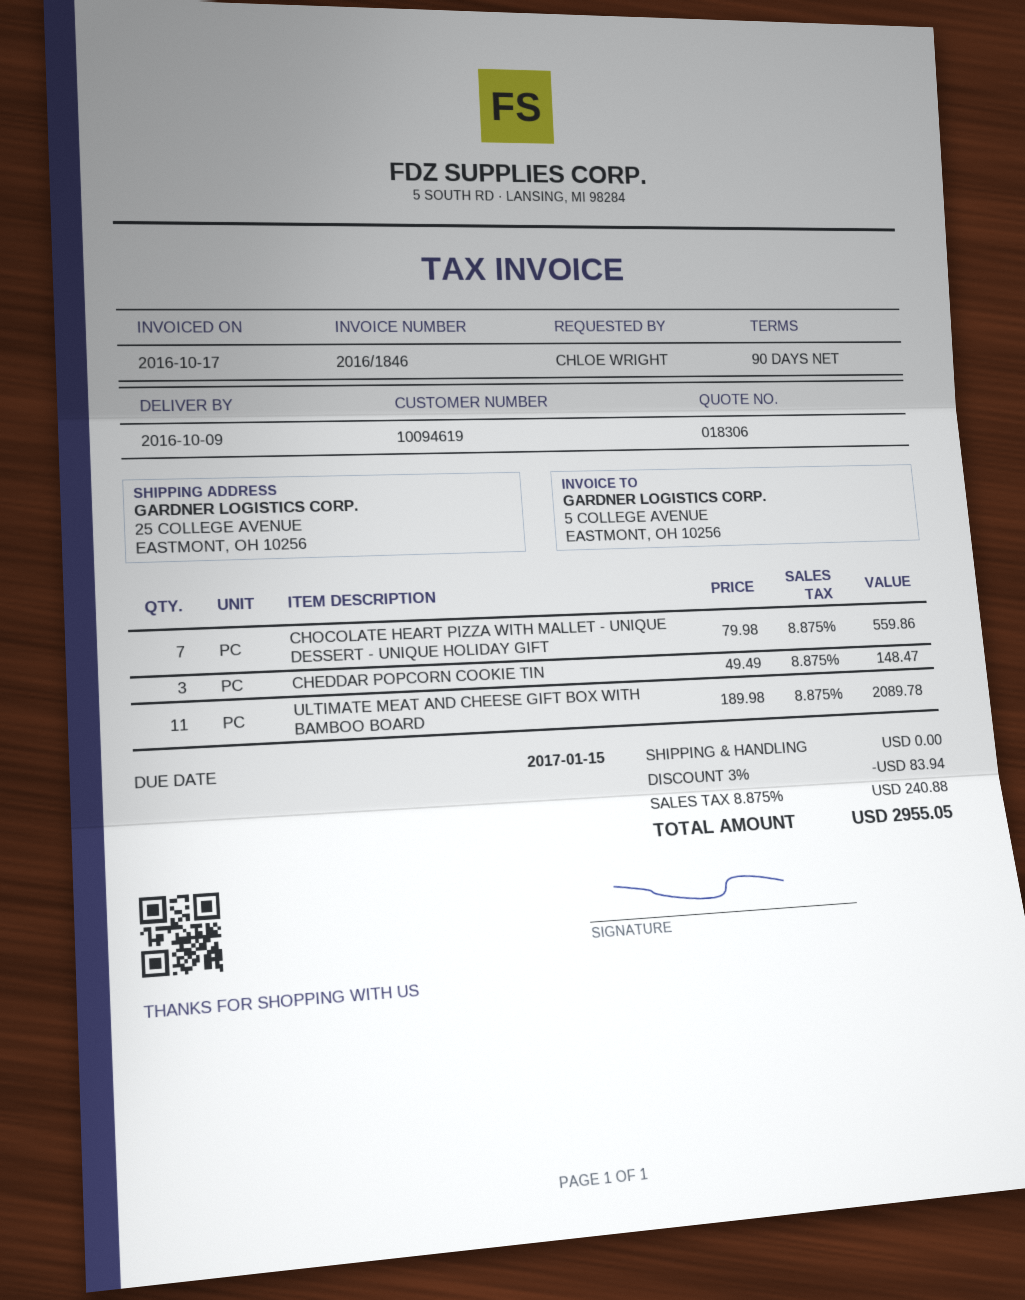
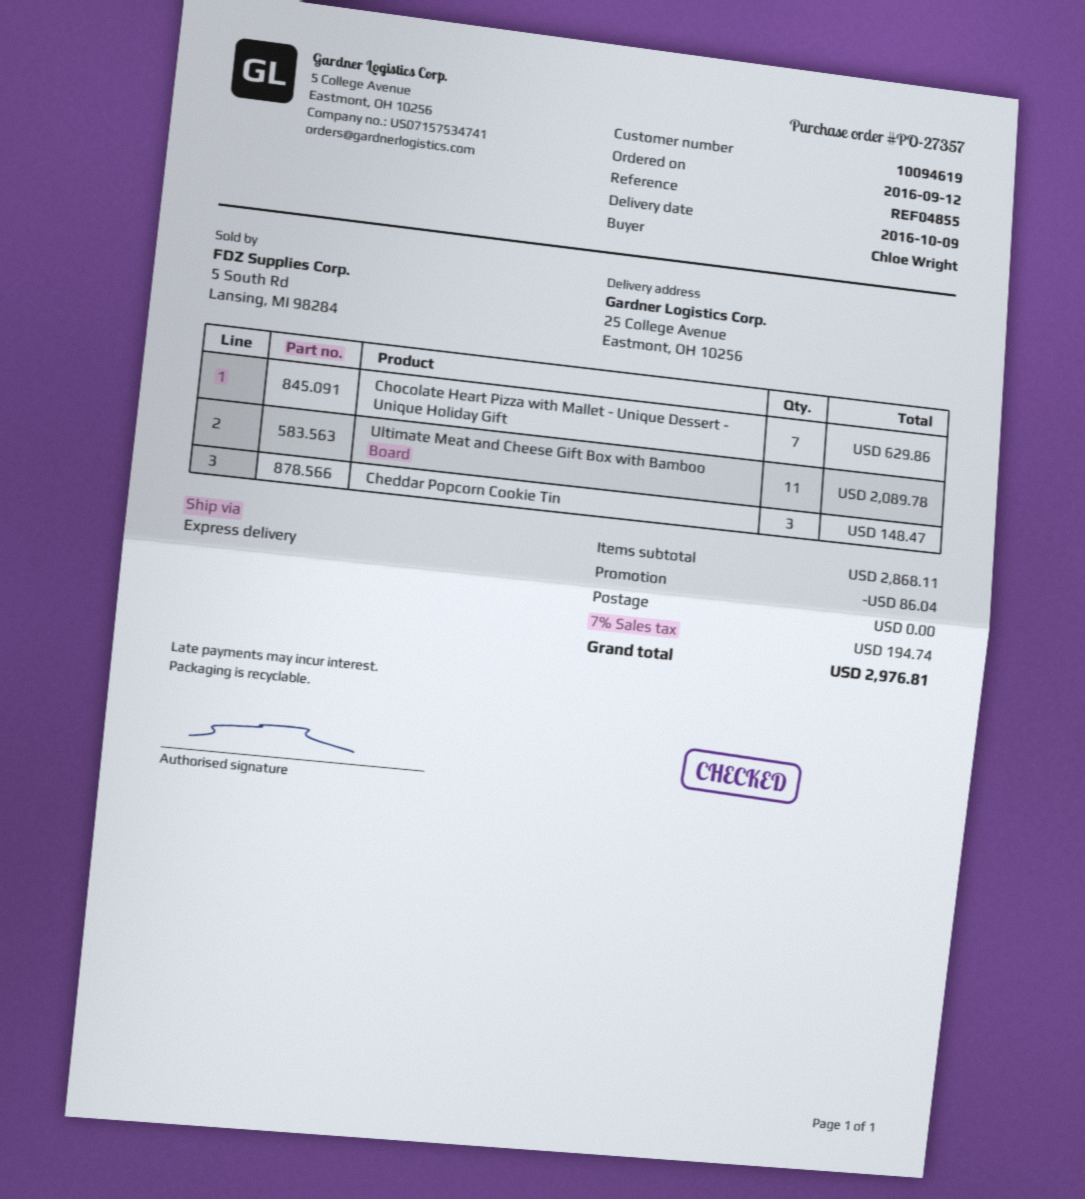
CHOCOLATE HEART PIZZA WITH MALLET - UNIQUE DESSERT - UNIQUE HOLIDAY GIFT: 7 for 559.86 -> 7 for 629.86
discount: 83.94 -> 86.04
tax: 8.875% = 240.88 -> 7% = 194.74
total: 2955.05 -> 2976.81

